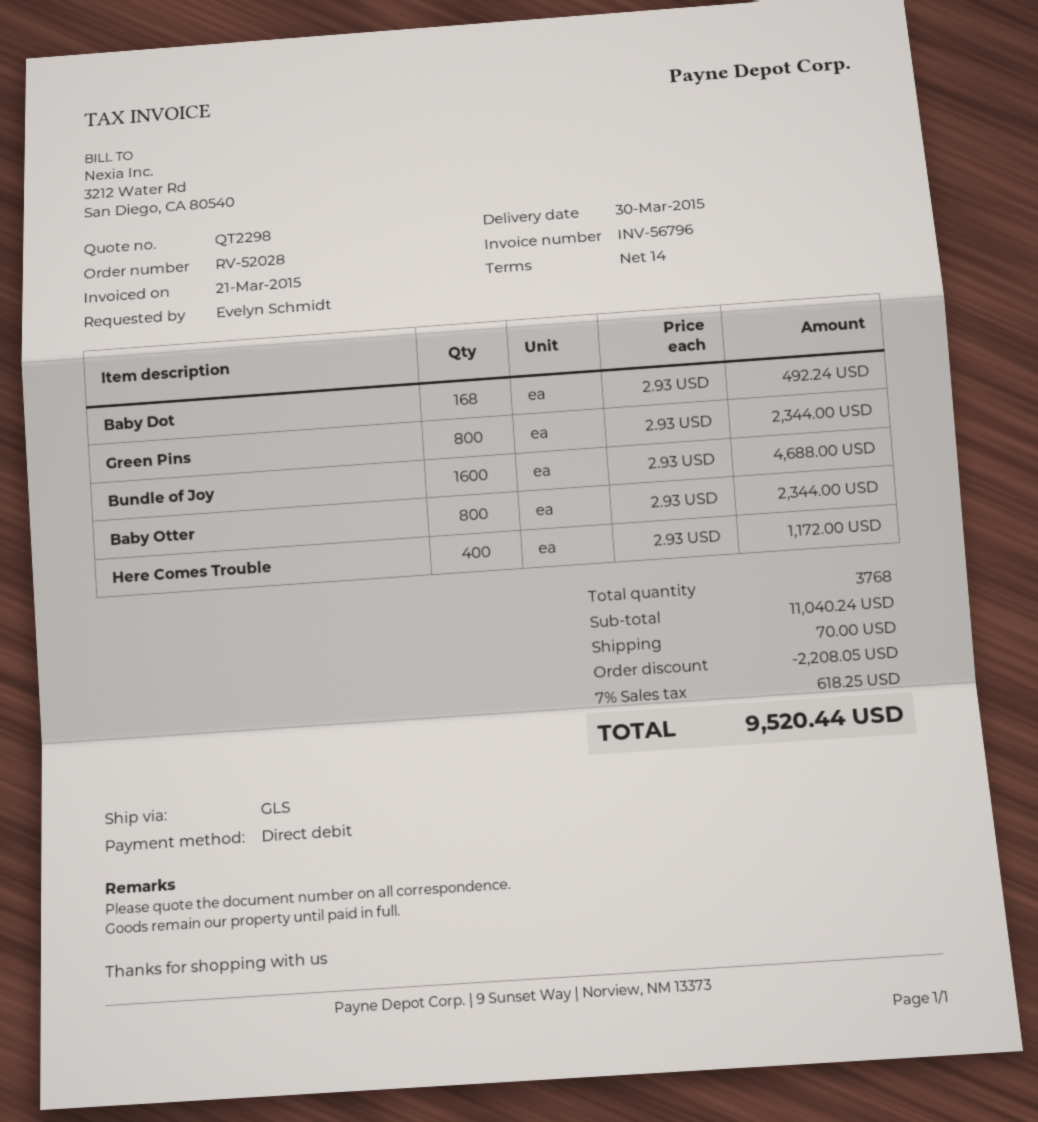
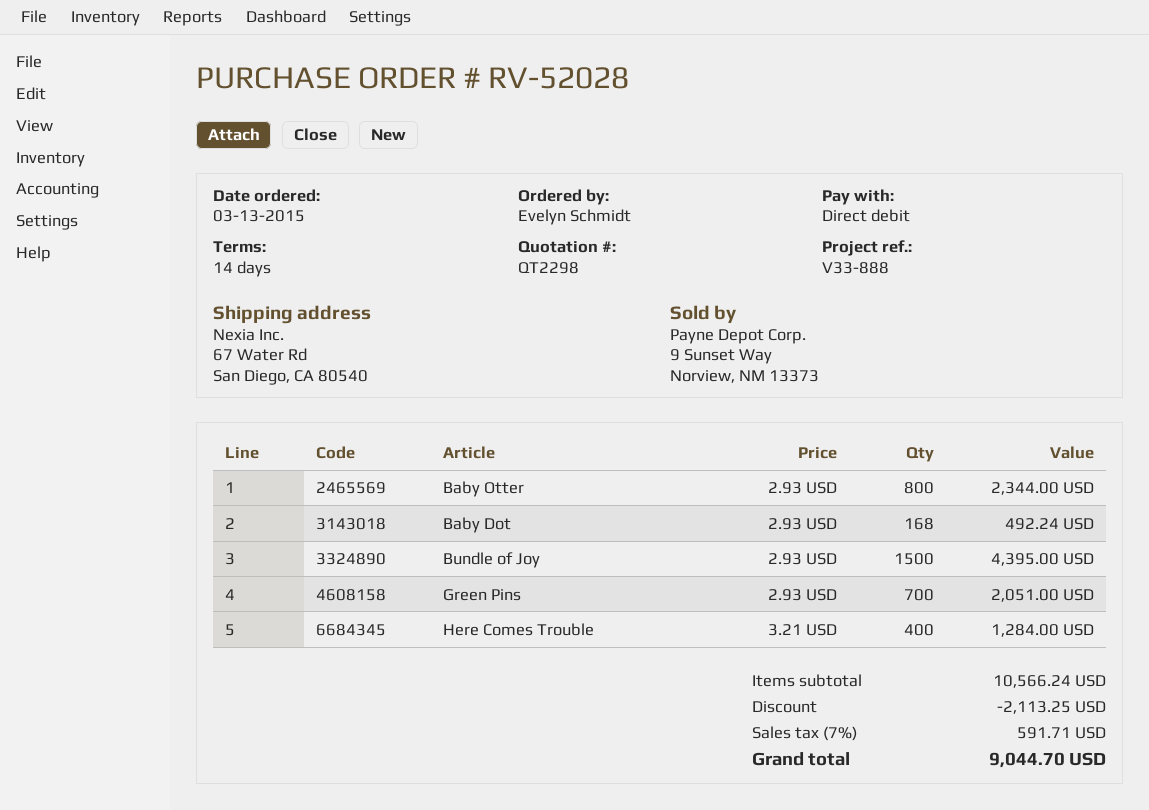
Green Pins: 800 x 2.93 = 2344.00 -> 700 x 2.93 = 2051.00
Bundle of Joy: 1600 x 2.93 = 4688.00 -> 1500 x 2.93 = 4395.00
Here Comes Trouble: 400 x 2.93 = 1172.00 -> 400 x 3.21 = 1284.00
subtotal: 11040.24 -> 10566.24
discount: 2208.05 -> 2113.25
shipping: 70.00 -> none
tax: 7% = 618.25 -> 7% = 591.71
total: 9520.44 -> 9044.70

